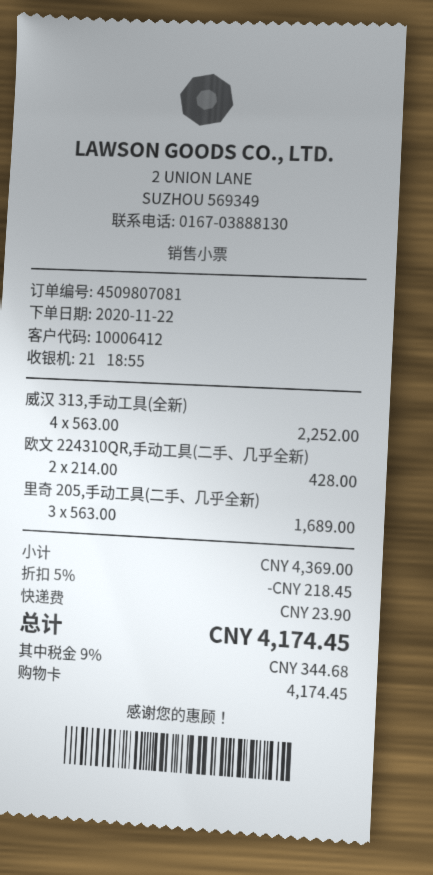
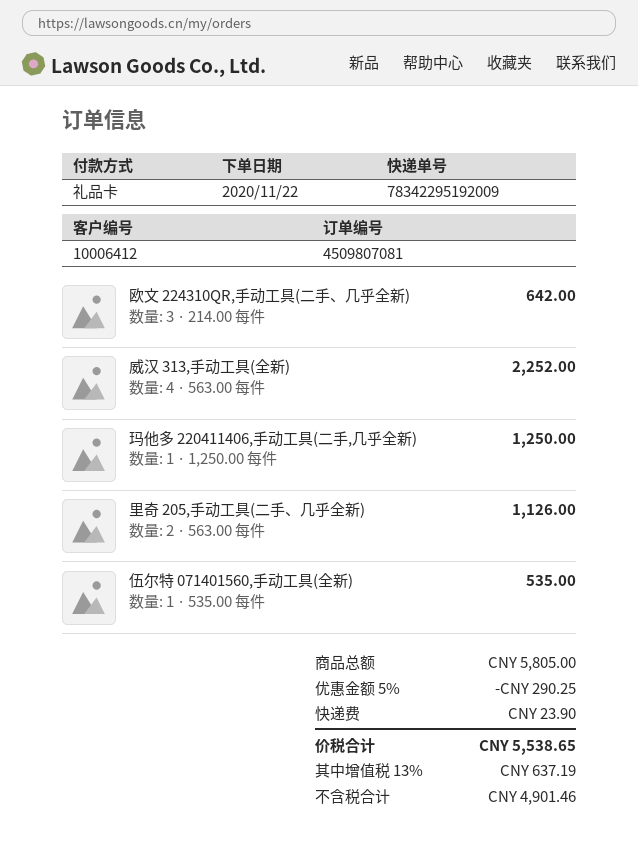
欧文 224310QR,手动工具(二手、几乎全新): 2 x 214.00 = 428.00 -> 3 x 214.00 = 642.00
里奇 205,手动工具(二手、几乎全新): 3 x 563.00 = 1689.00 -> 2 x 563.00 = 1126.00
玛他多 220411406,手动工具(二手,几乎全新): none -> 1 x 1250.00 = 1250.00
伍尔特 071401560,手动工具(全新): none -> 1 x 535.00 = 535.00
subtotal: 4369.00 -> 5805.00
discount: 5% = 218.45 -> 5% = 290.25
tax: 9% = 344.68 -> 13% = 637.19
total: 4174.45 -> 5538.65

